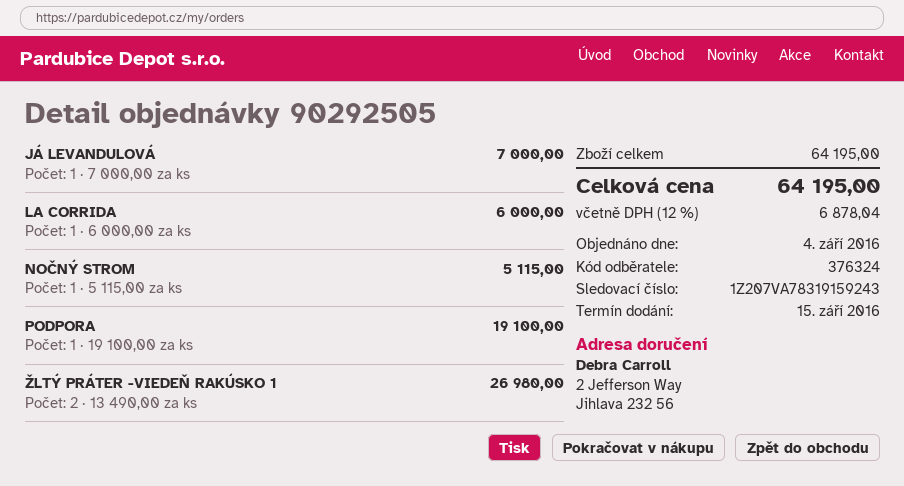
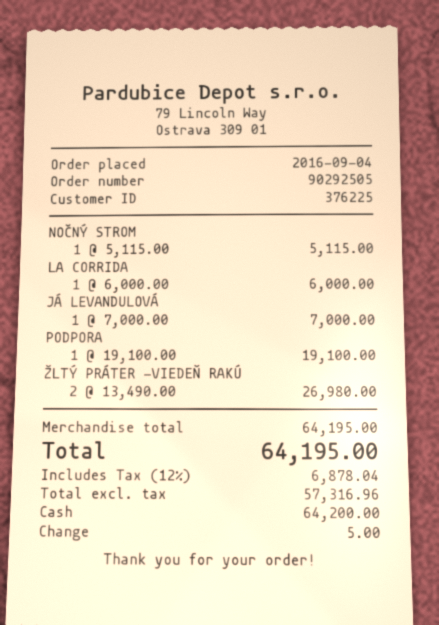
customer number: 376324 -> 376225

